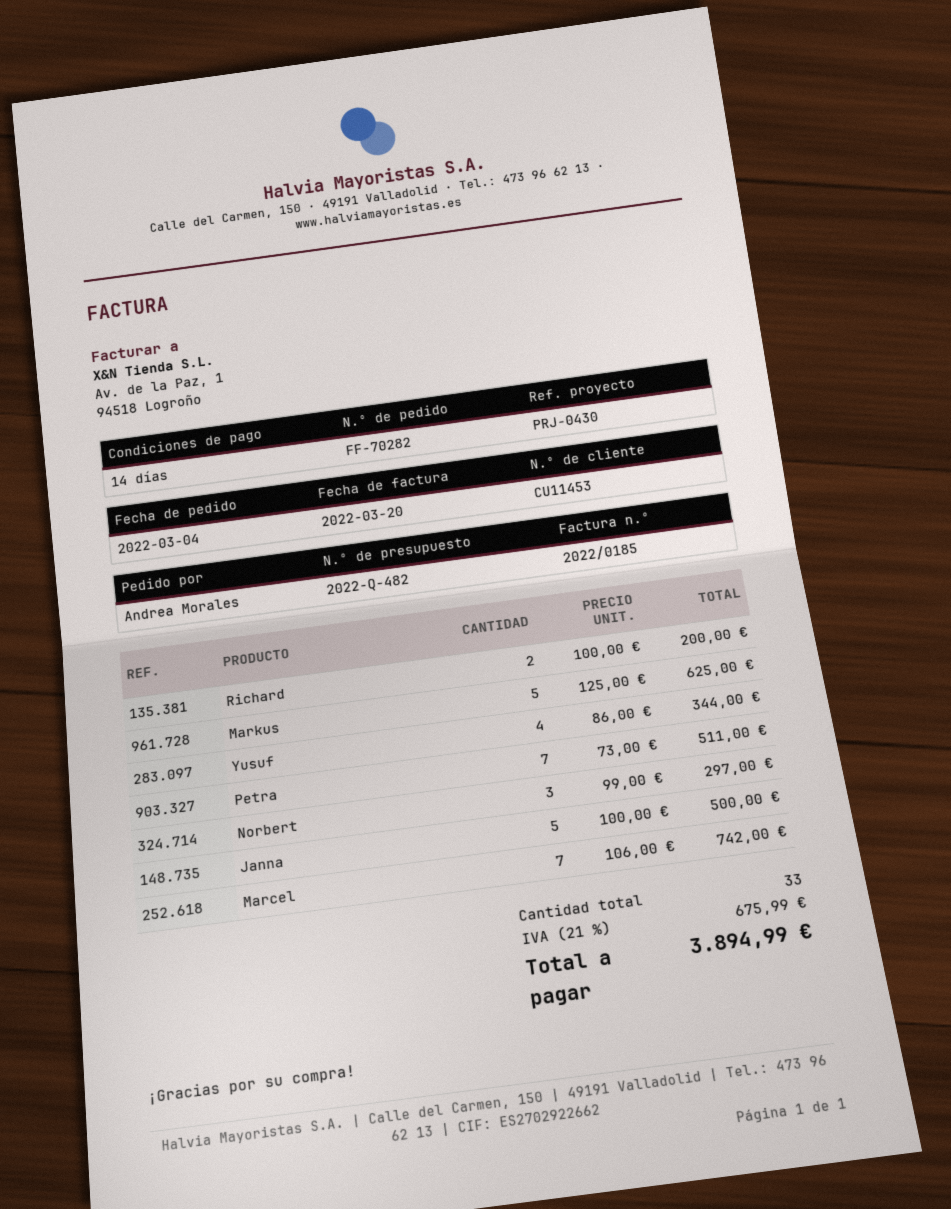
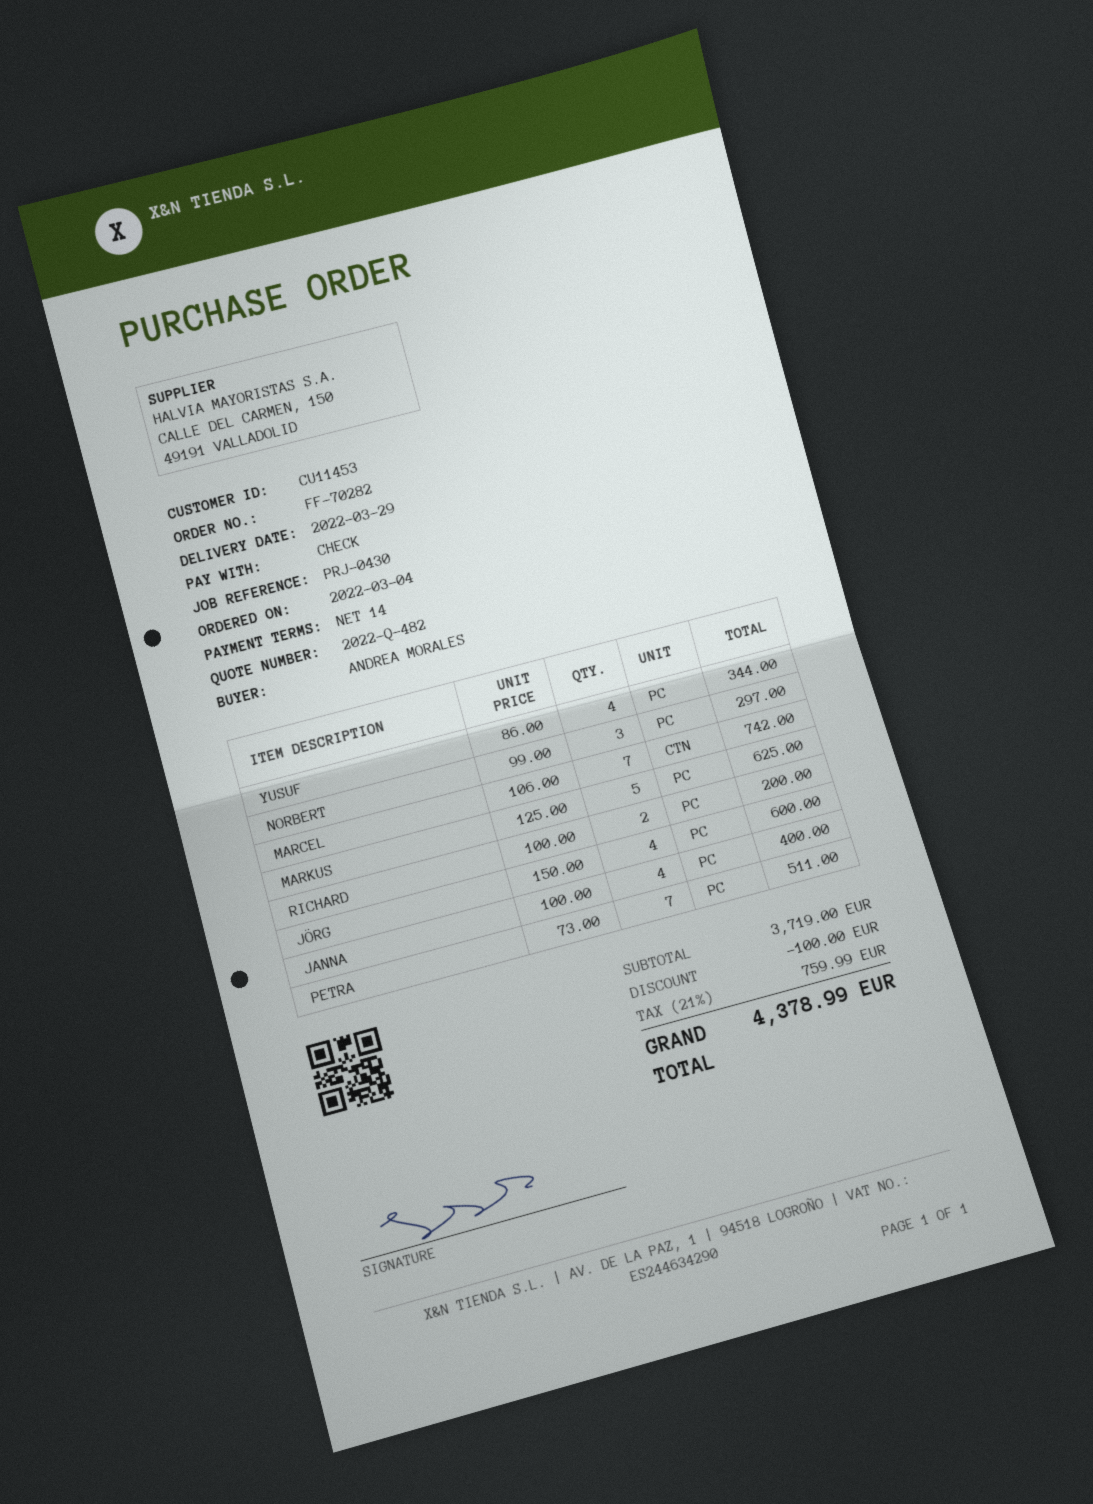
Janna: 5 x 100.00 = 500.00 -> 4 x 100.00 = 400.00
JÖRG: none -> 4 x 150.00 = 600.00
discount: none -> 100.00
tax: 21% = 675.99 -> 21% = 759.99
total: 3894.99 -> 4378.99

